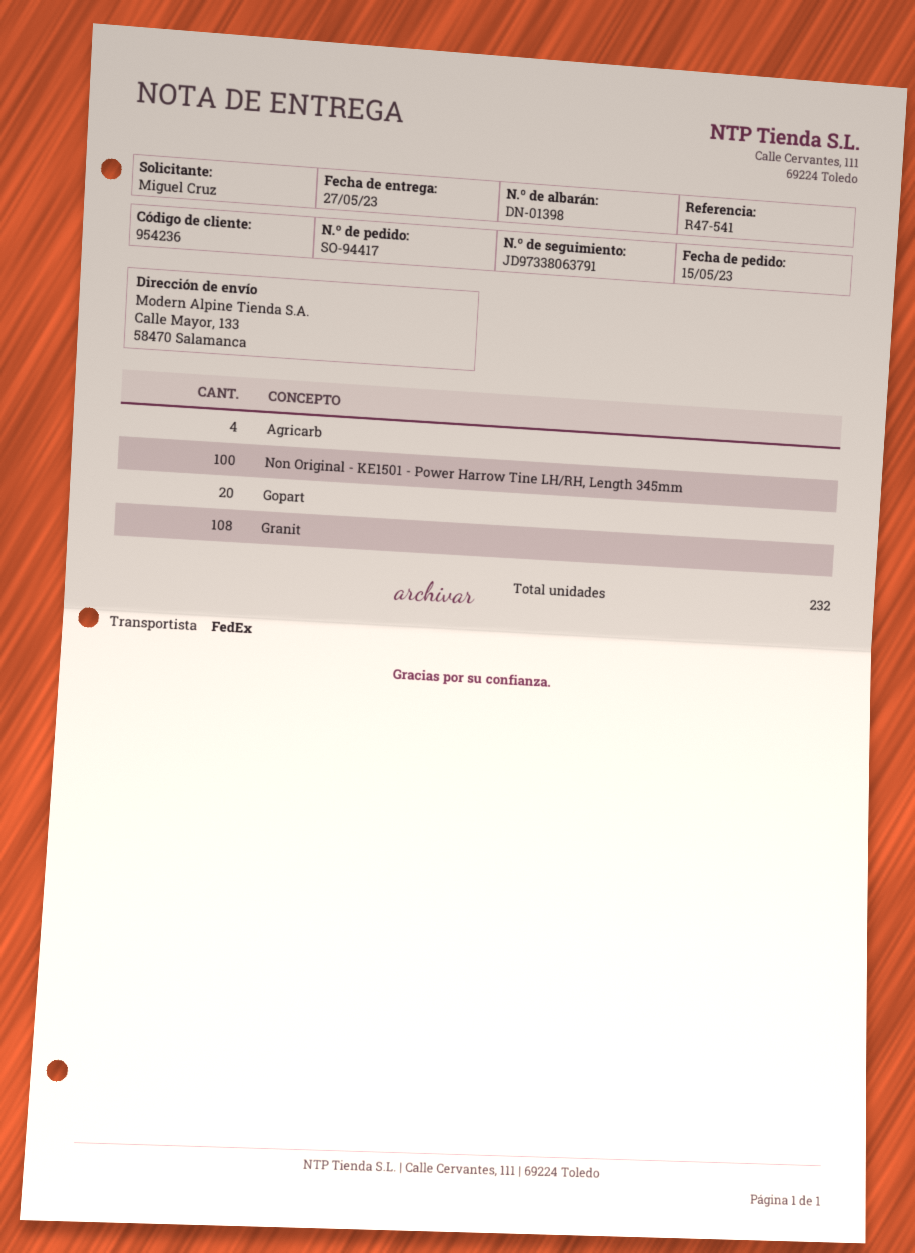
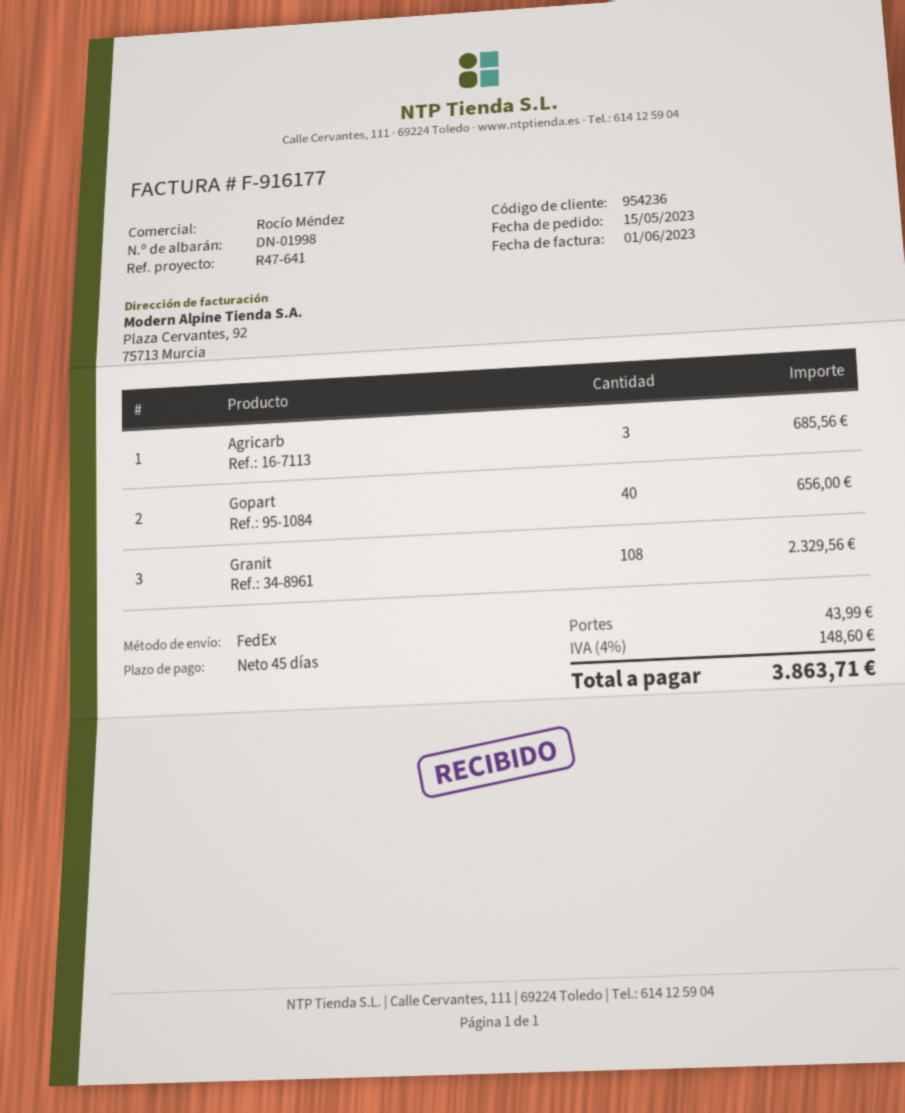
delivery note number: DN-01398 -> DN-01998
reference: R47-541 -> R47-641
Agricarb: 4 -> 3
Non Original - KE1501 - Power Harrow Tine LH/RH, Length 345mm: 100 -> none
Gopart: 20 -> 40

